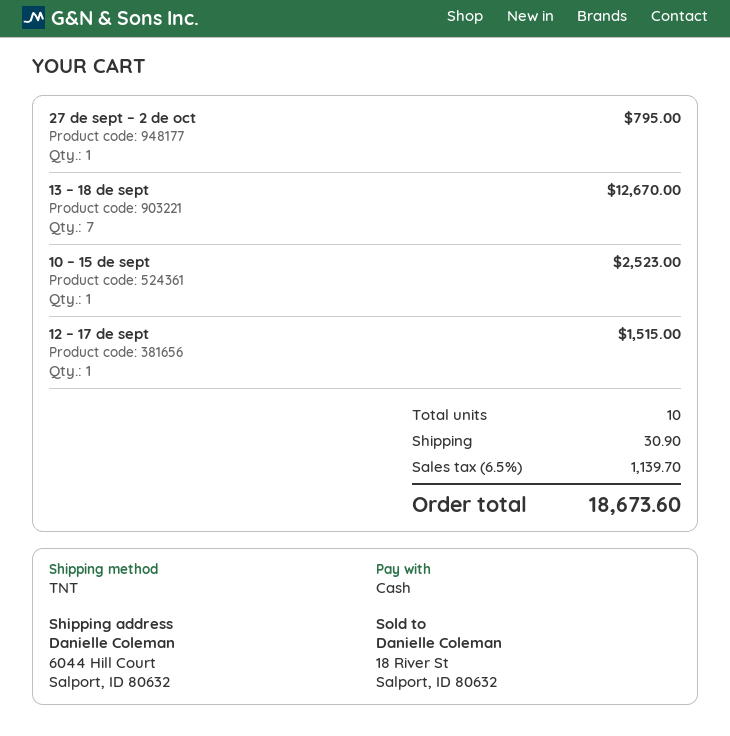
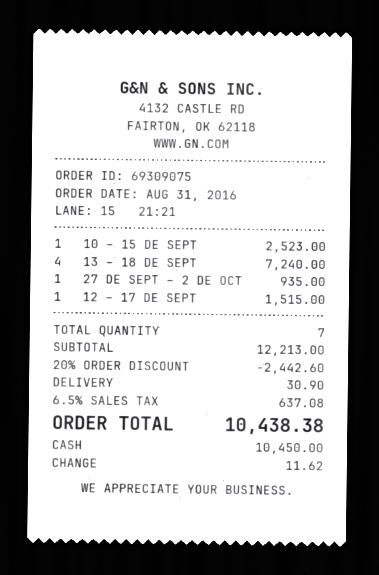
27 de sept – 2 de oct: 1 for 795.00 -> 1 for 935.00
13 – 18 de sept: 7 for 12670.00 -> 4 for 7240.00
total quantity: 10 -> 7
discount: none -> 20% = 2442.60
tax: 6.5% = 1139.70 -> 6.5% = 637.08
total: 18673.60 -> 10438.38

